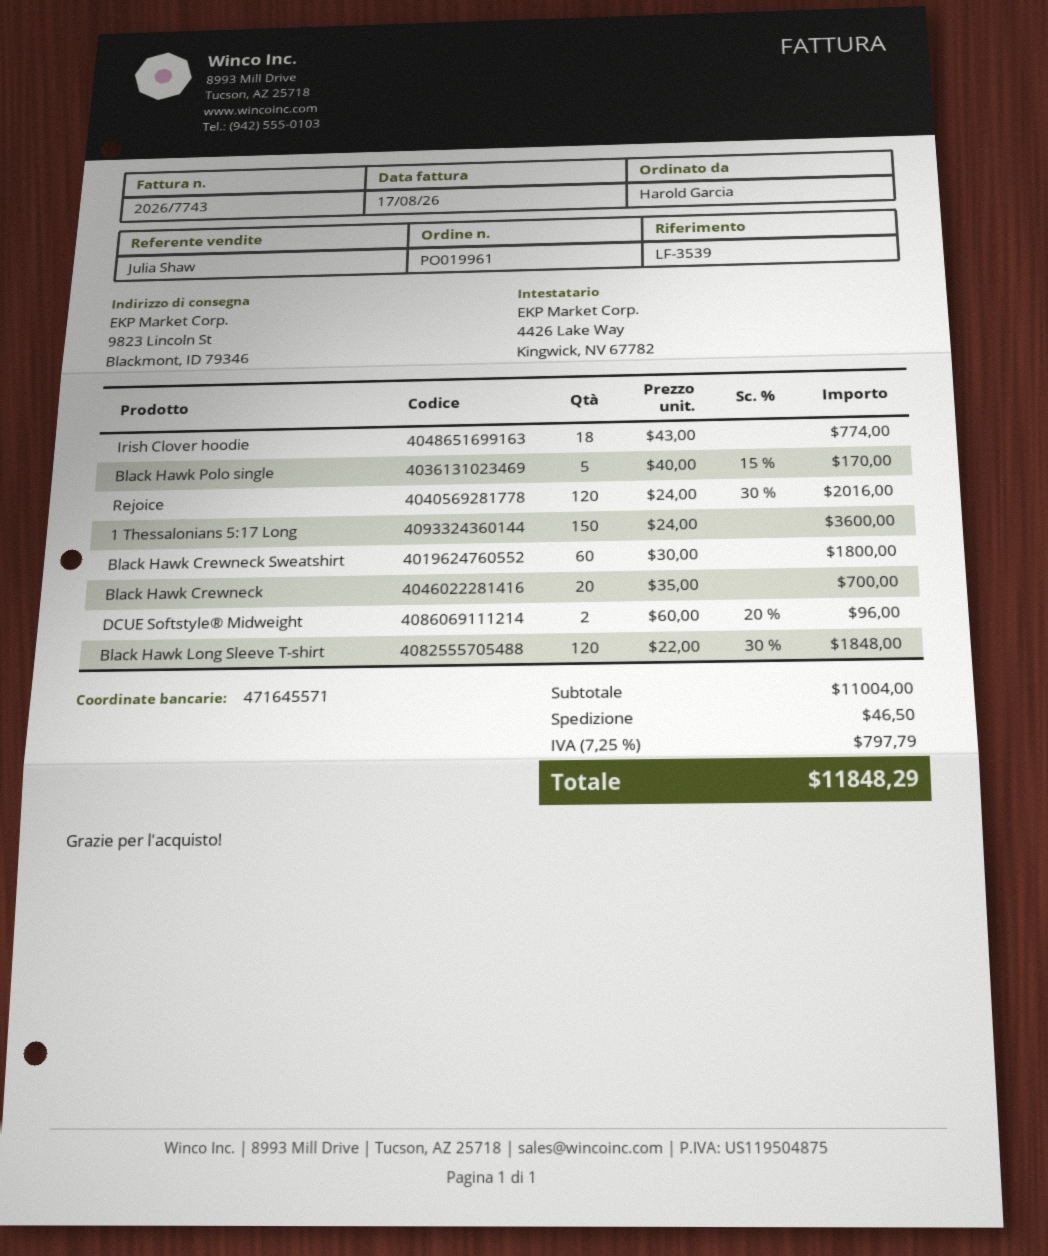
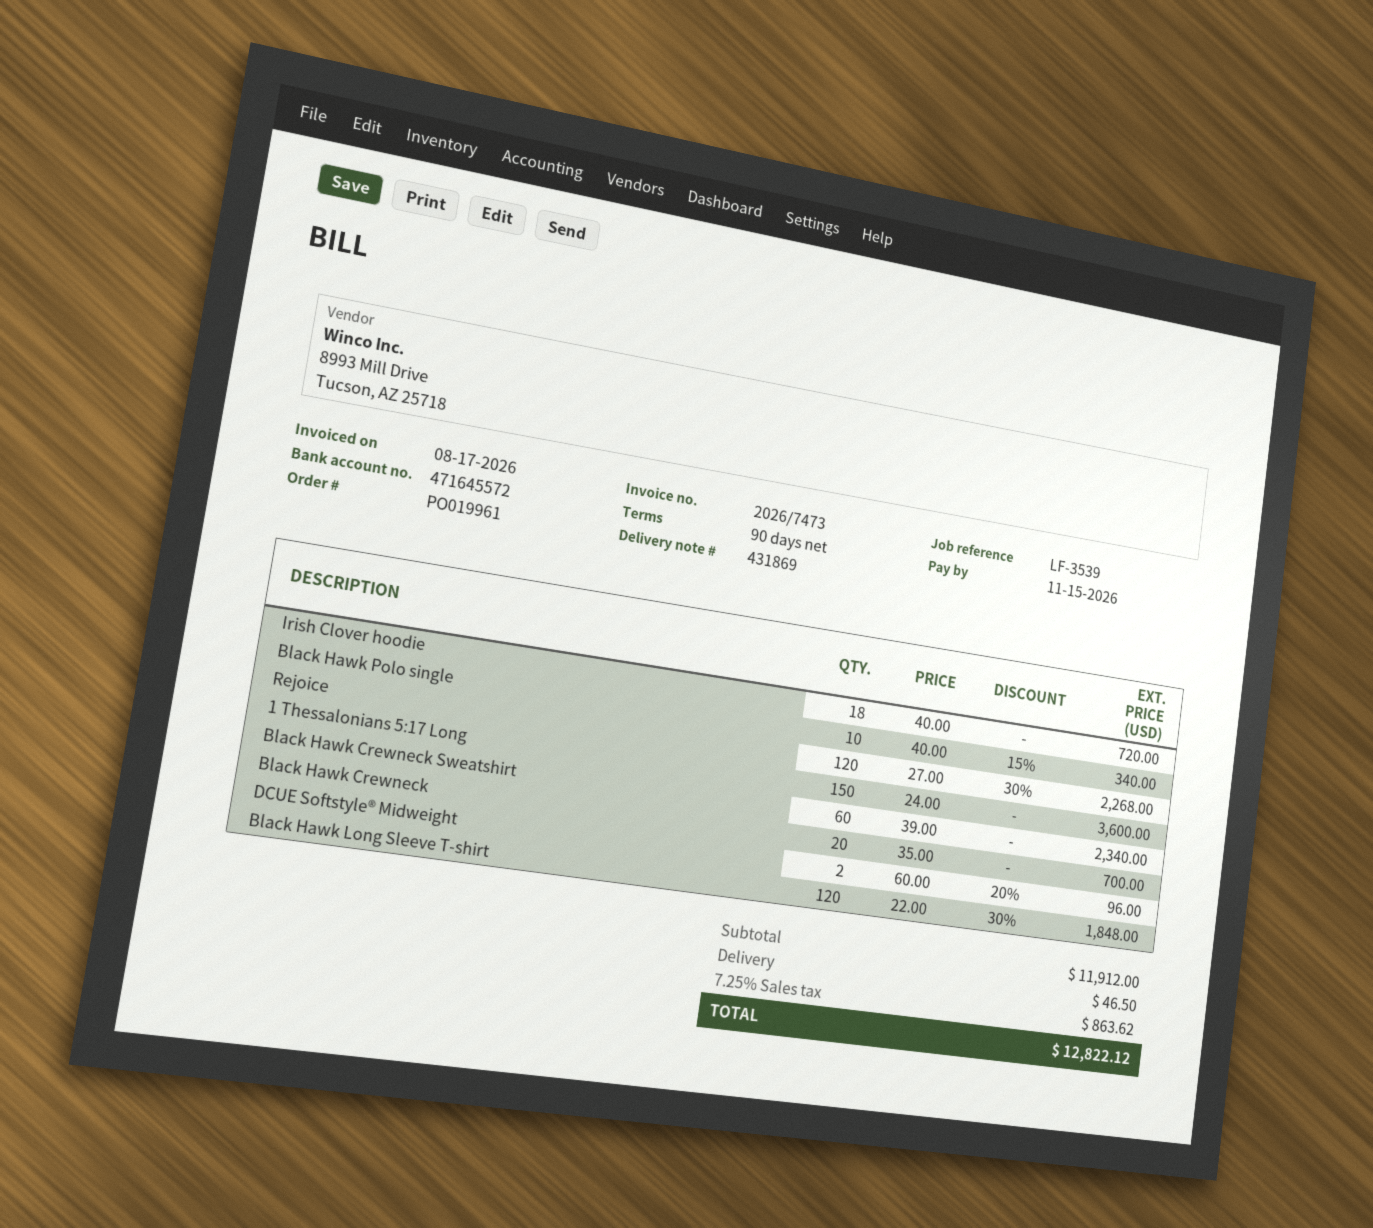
invoice number: 2026/7743 -> 2026/7473
bank account: 471645571 -> 471645572
Irish Clover hoodie: 18 x 43.00 = 774.00 -> 18 x 40.00 = 720.00
Black Hawk Polo single: 5 x 40.00 - 15% = 170.00 -> 10 x 40.00 - 15% = 340.00
Rejoice: 120 x 24.00 - 30% = 2016.00 -> 120 x 27.00 - 30% = 2268.00
Black Hawk Crewneck Sweatshirt: 60 x 30.00 = 1800.00 -> 60 x 39.00 = 2340.00
subtotal: 11004.00 -> 11912.00
tax: 7.25% = 797.79 -> 7.25% = 863.62
total: 11848.29 -> 12822.12

